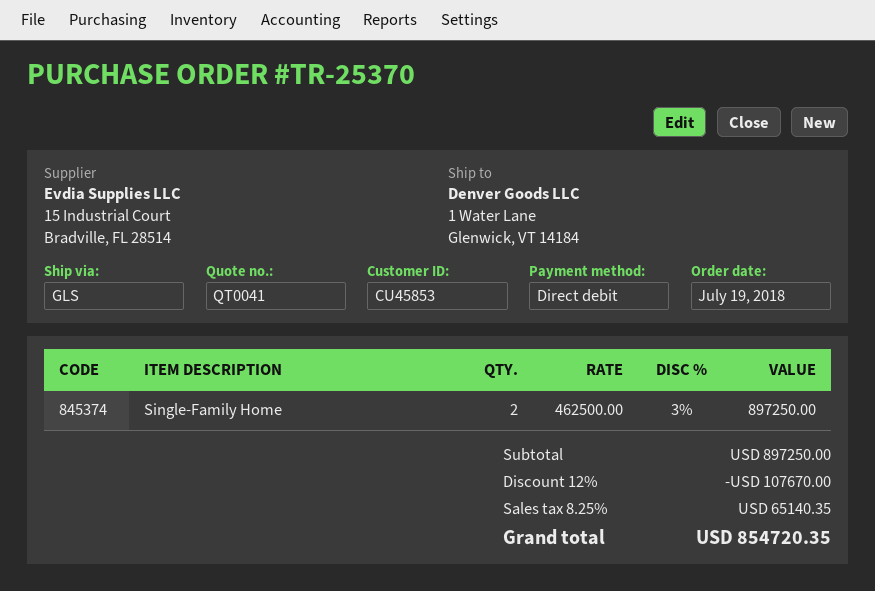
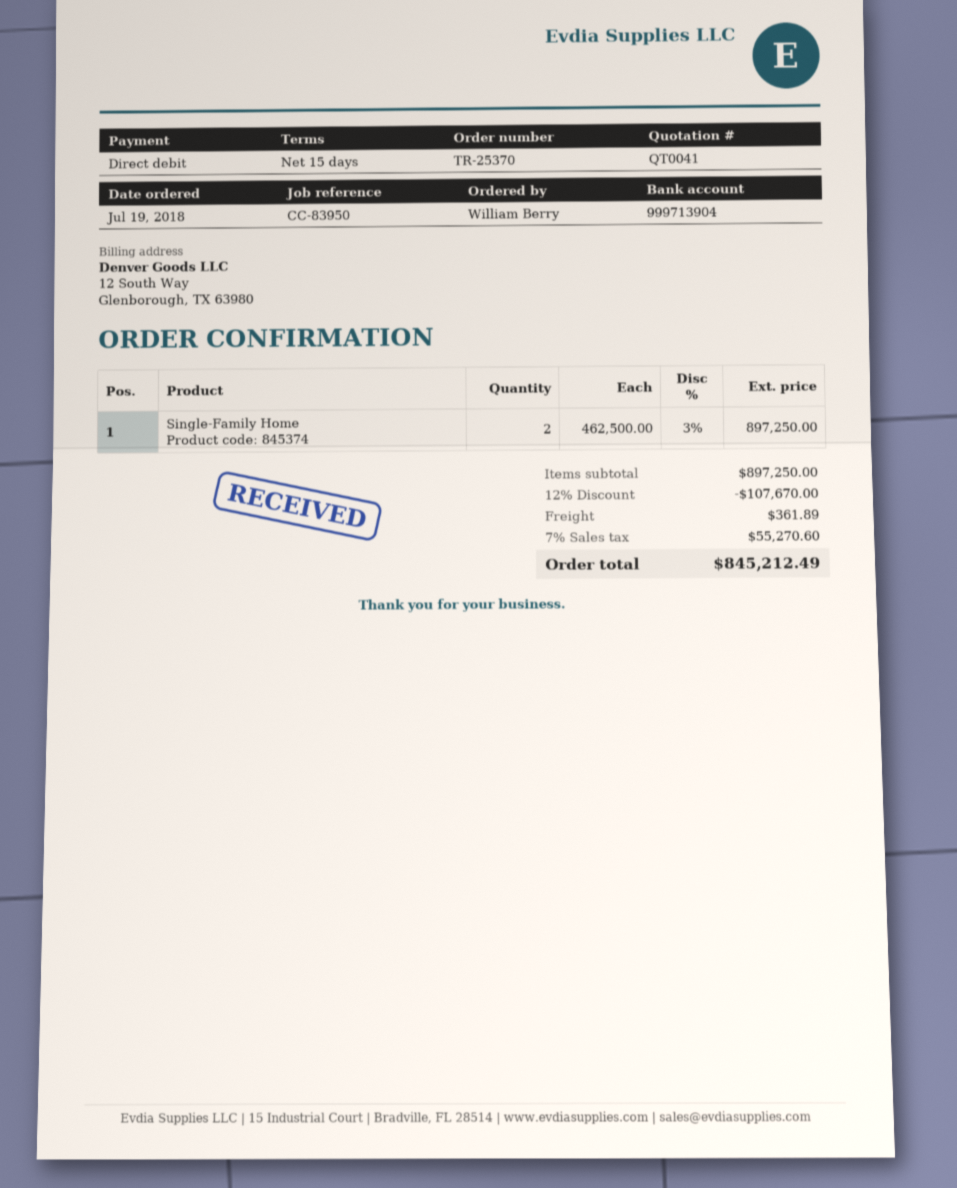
shipping: none -> 361.89
tax: 8.25% = 65140.35 -> 7% = 55270.60
total: 854720.35 -> 845212.49

